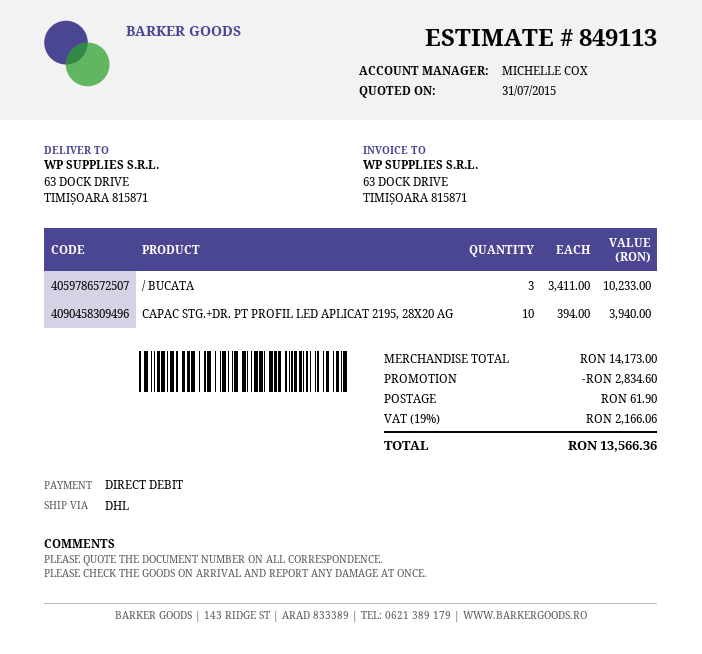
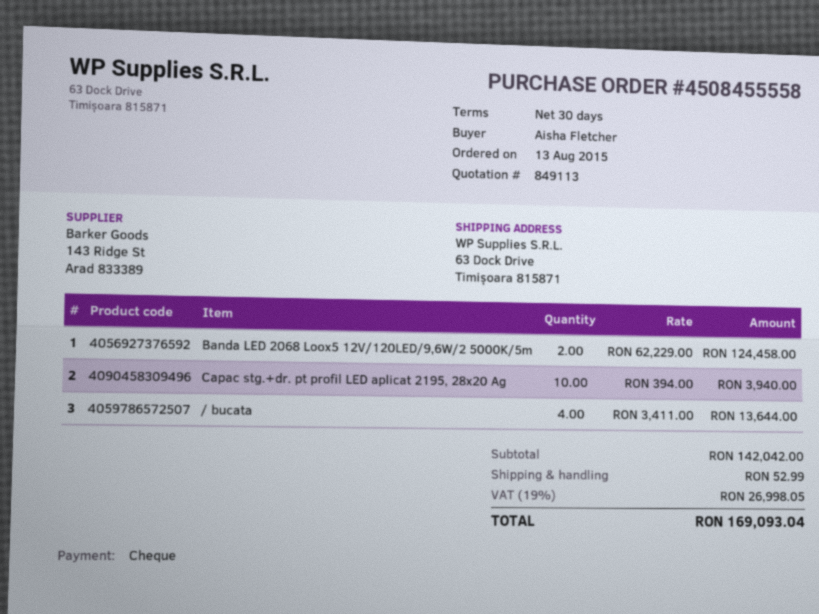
payment method: direct debit -> cheque
/ BUCATA: 3 x 3411.00 = 10233.00 -> 4 x 3411.00 = 13644.00
Banda LED 2068 Loox5 12V/120LED/9,6W/2 5000K/5m: none -> 2 x 62229.00 = 124458.00
subtotal: 14173.00 -> 142042.00
discount: 2834.60 -> none
shipping: 61.90 -> 52.99
tax: 19% = 2166.06 -> 19% = 26998.05
total: 13566.36 -> 169093.04

